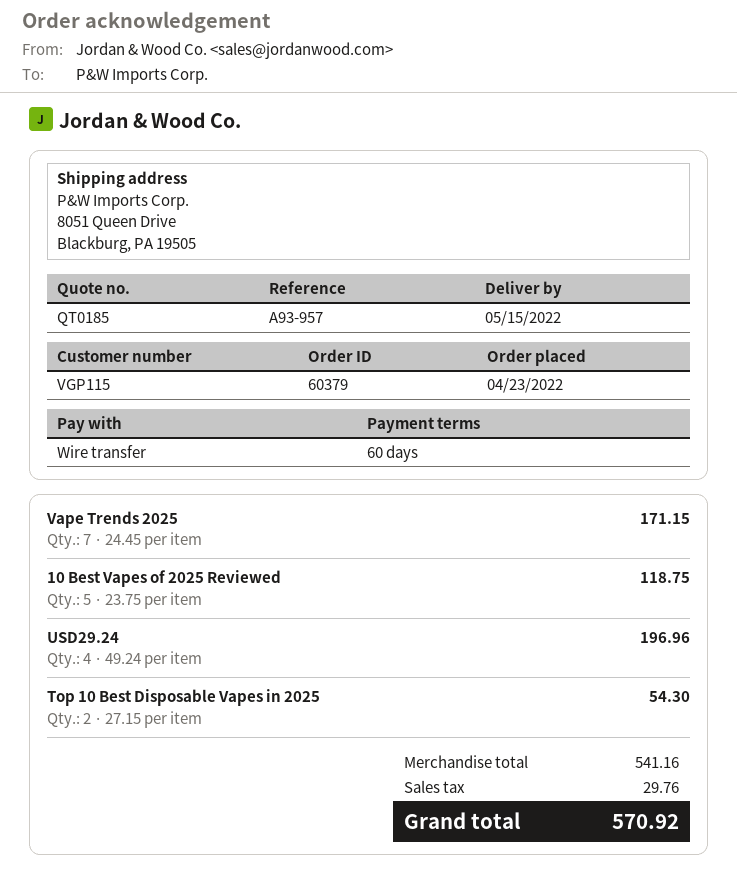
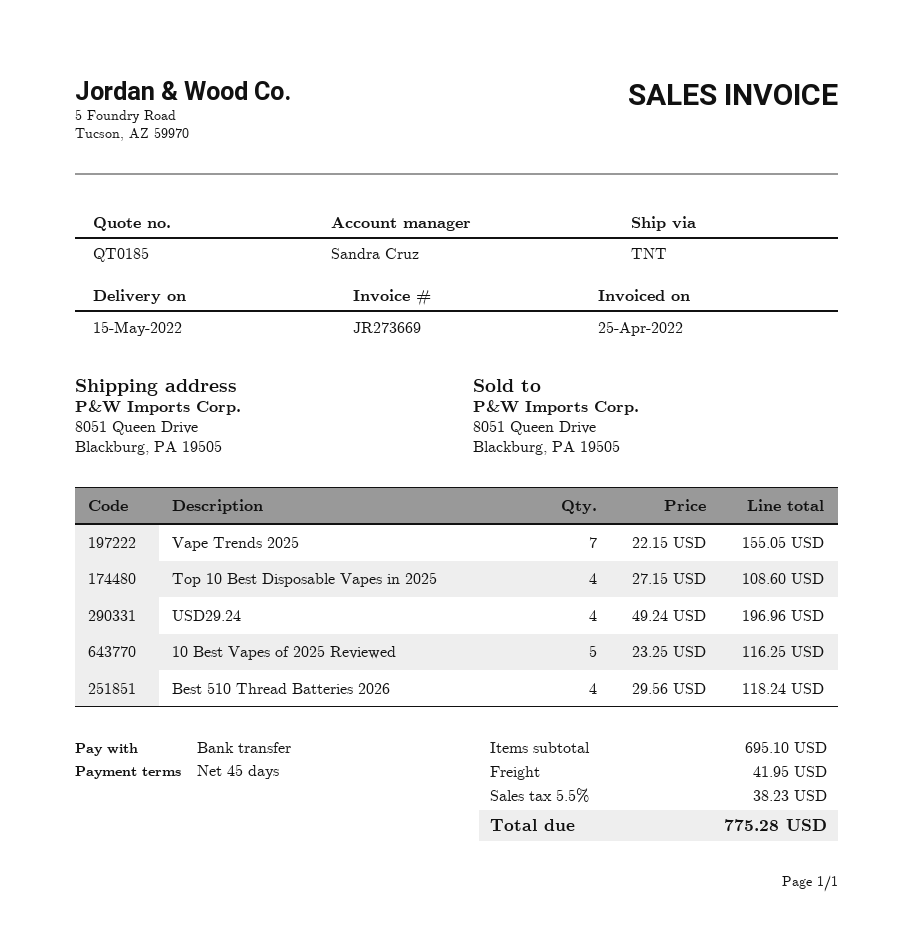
payment terms: 60 days -> 45 days
Vape Trends 2025: 7 x 24.45 = 171.15 -> 7 x 22.15 = 155.05
10 Best Vapes of 2025 Reviewed: 5 x 23.75 = 118.75 -> 5 x 23.25 = 116.25
Top 10 Best Disposable Vapes in 2025: 2 x 27.15 = 54.30 -> 4 x 27.15 = 108.60
Best 510 Thread Batteries 2026: none -> 4 x 29.56 = 118.24
subtotal: 541.16 -> 695.10
shipping: none -> 41.95
tax: 29.76 -> 38.23
total: 570.92 -> 775.28

